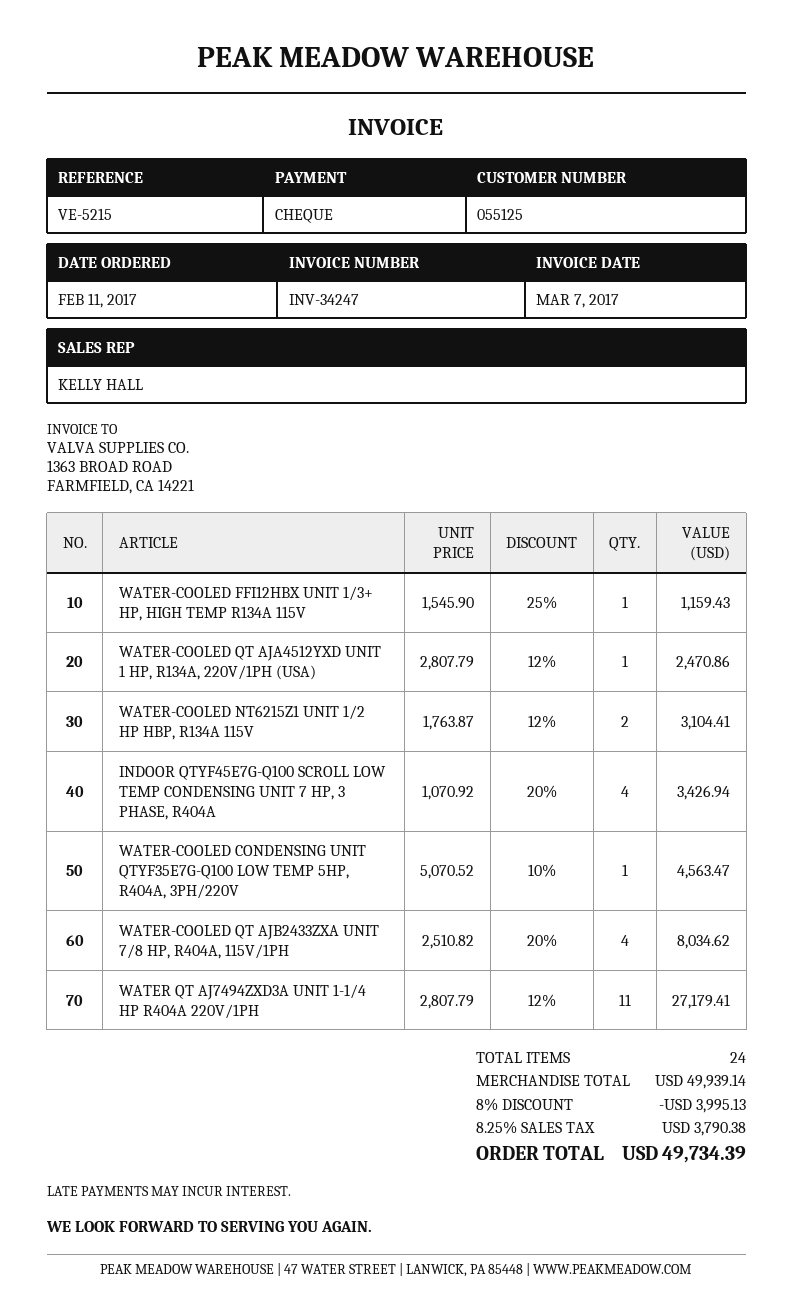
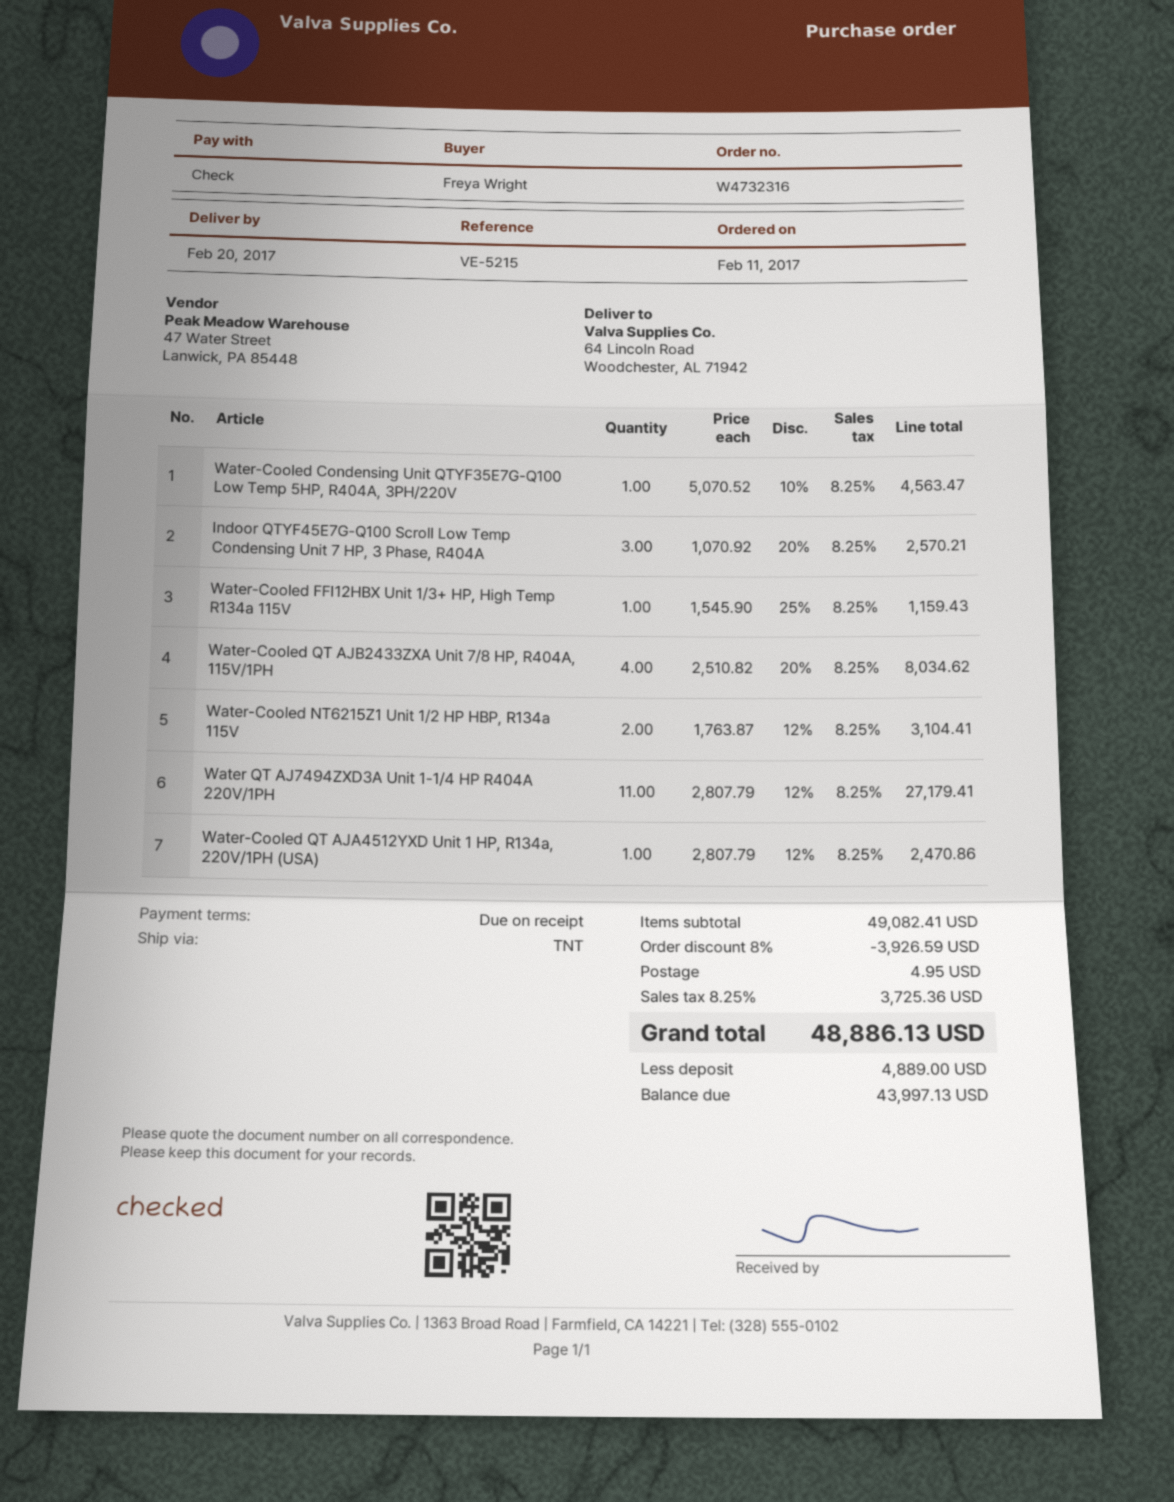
INDOOR QTYF45E7G-Q100 SCROLL LOW TEMP CONDENSING UNIT 7 HP, 3 PHASE, R404A: 4 x 1070.92 - 20% = 3426.94 -> 3 x 1070.92 - 20% = 2570.21
subtotal: 49939.14 -> 49082.41
discount: 8% = 3995.13 -> 8% = 3926.59
shipping: none -> 4.95
tax: 8.25% = 3790.38 -> 8.25% = 3725.36
total: 49734.39 -> 48886.13

